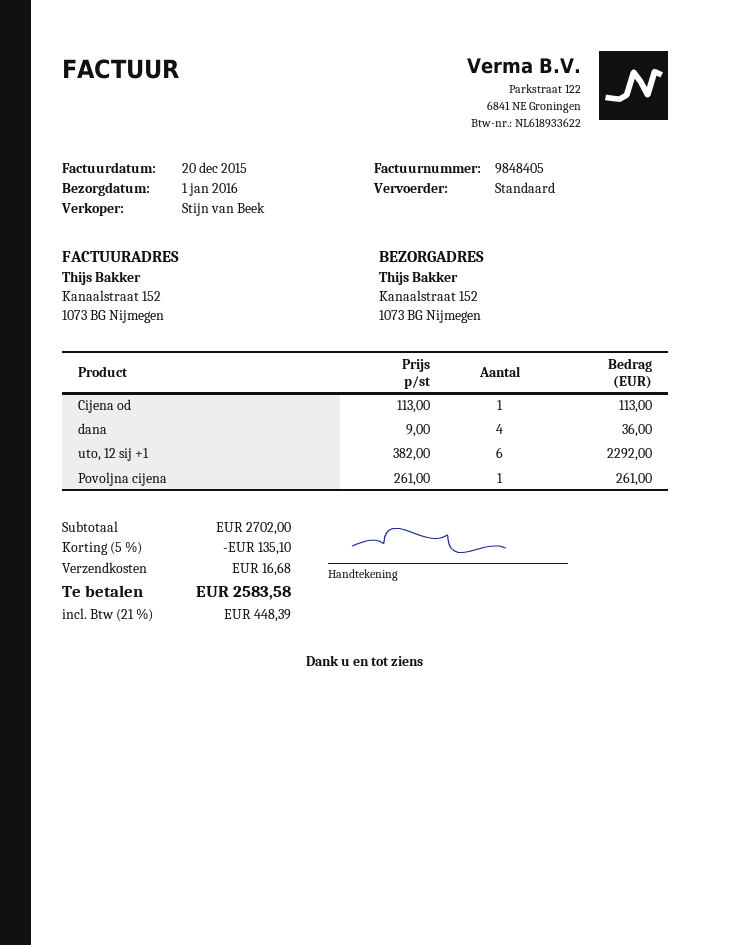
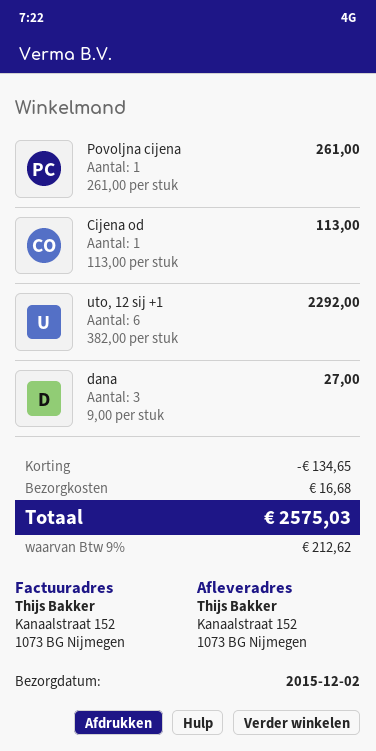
delivery date: 2016-01-01 -> 2015-12-02
dana: 4 x 9.00 = 36.00 -> 3 x 9.00 = 27.00
discount: 135.10 -> 134.65
tax: 21% = 448.39 -> 9% = 212.62
total: 2583.58 -> 2575.03

